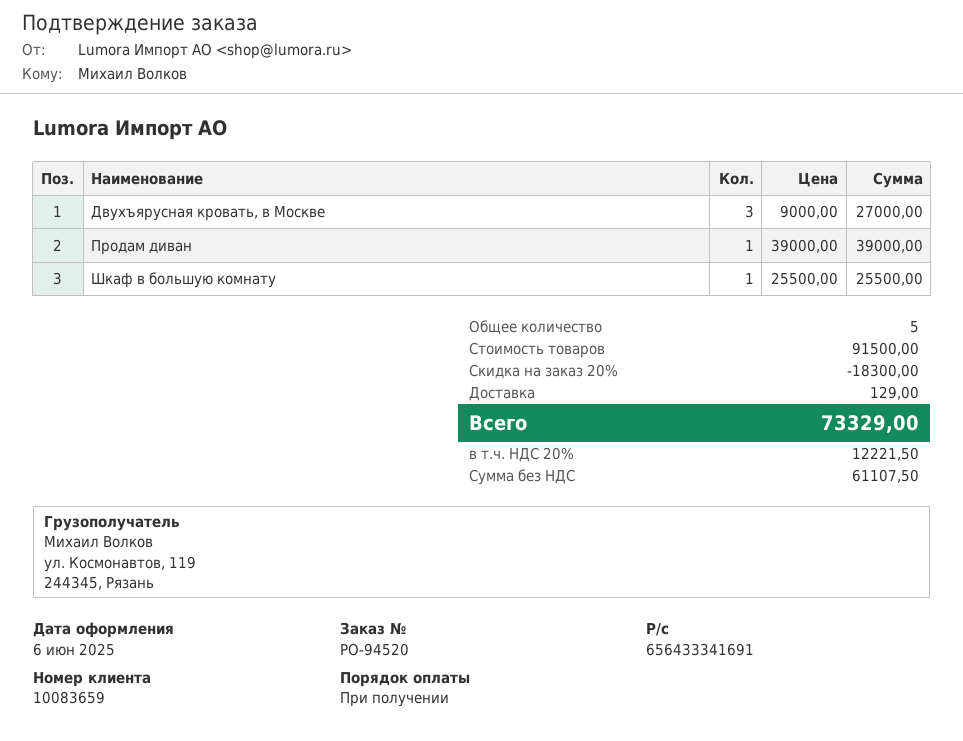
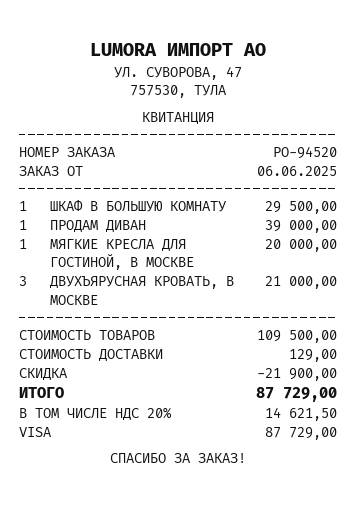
Двухъярусная кровать, в Москве: 3 for 27000.00 -> 3 for 21000.00
Шкаф в большую комнату: 1 for 25500.00 -> 1 for 29500.00
МЯГКИЕ КРЕСЛА ДЛЯ ГОСТИНОЙ, В МОСКВЕ: none -> 1 for 20000.00
subtotal: 91500.00 -> 109500.00
discount: 18300.00 -> 21900.00
tax: 20% = 12221.50 -> 20% = 14621.50
total: 73329.00 -> 87729.00

